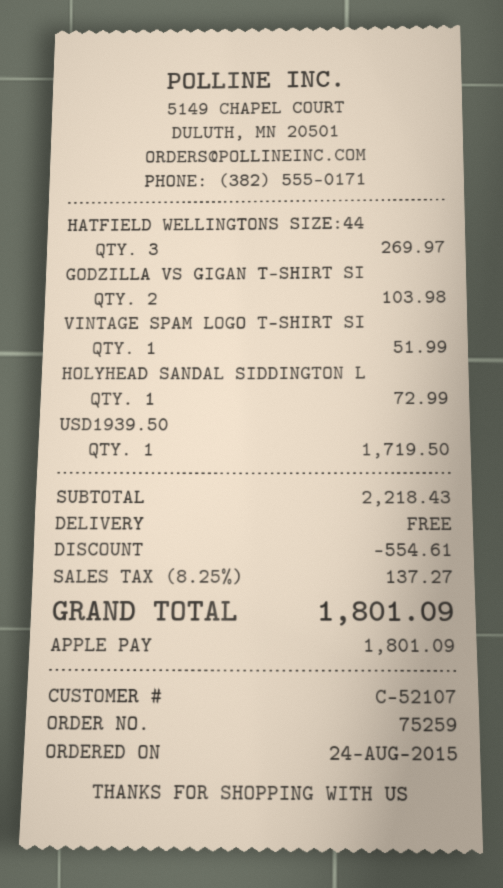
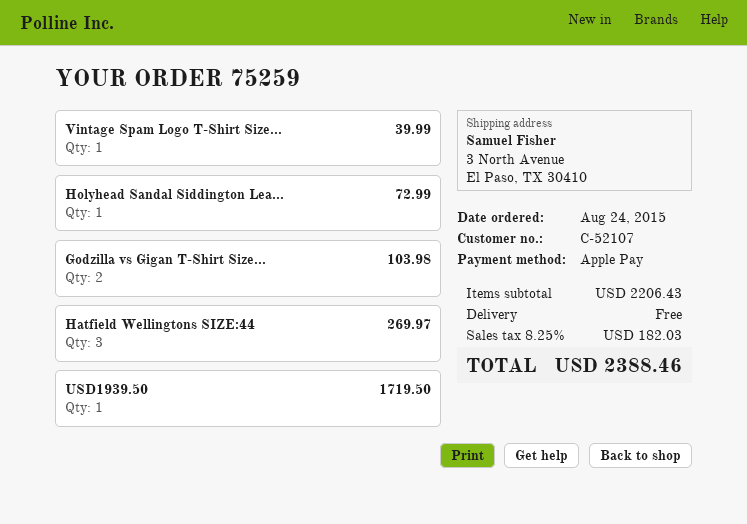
VINTAGE SPAM LOGO T-SHIRT SI: 1 for 51.99 -> 1 for 39.99
subtotal: 2218.43 -> 2206.43
discount: 554.61 -> none
tax: 8.25% = 137.27 -> 8.25% = 182.03
total: 1801.09 -> 2388.46

